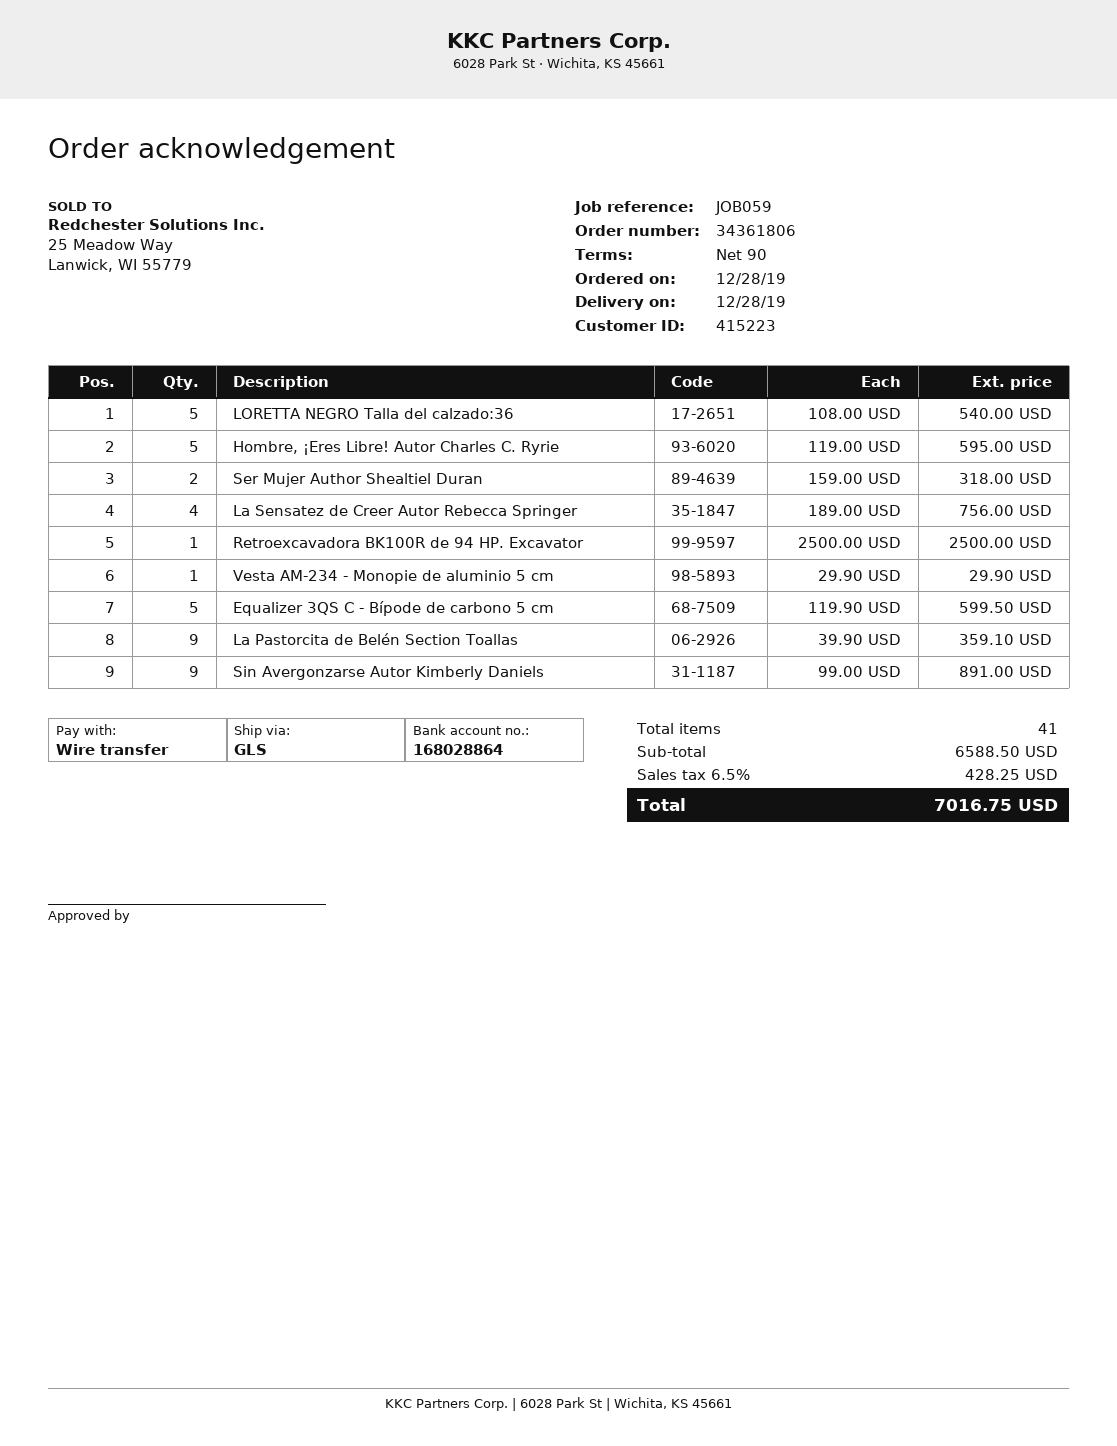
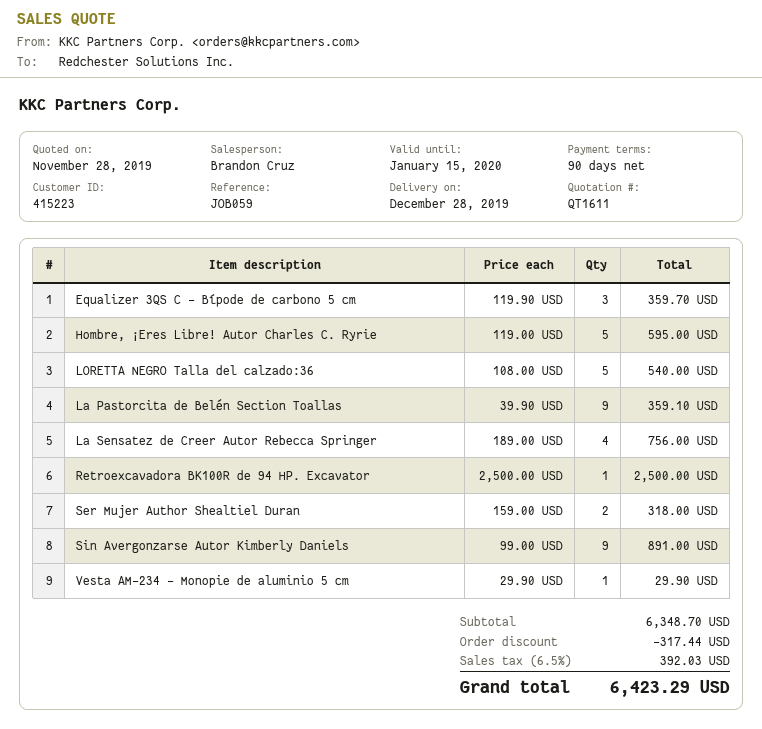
Equalizer 3QS C - Bípode de carbono 5 cm: 5 x 119.90 = 599.50 -> 3 x 119.90 = 359.70
subtotal: 6588.50 -> 6348.70
discount: none -> 317.44
tax: 6.5% = 428.25 -> 6.5% = 392.03
total: 7016.75 -> 6423.29

